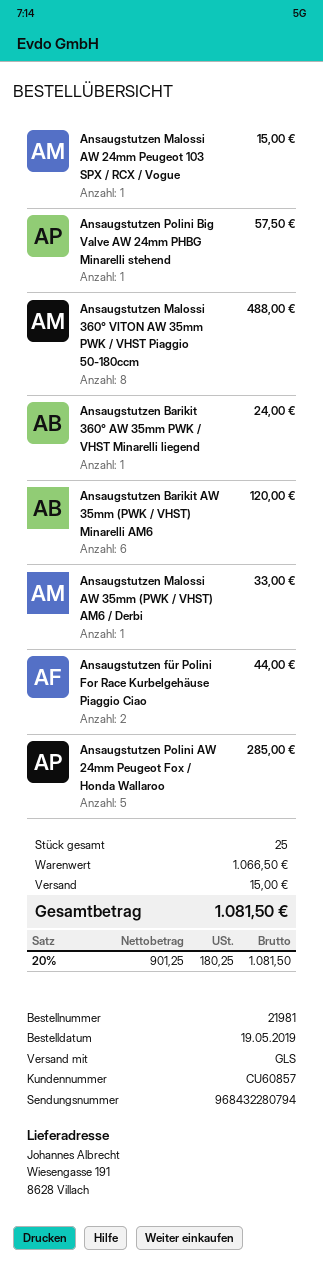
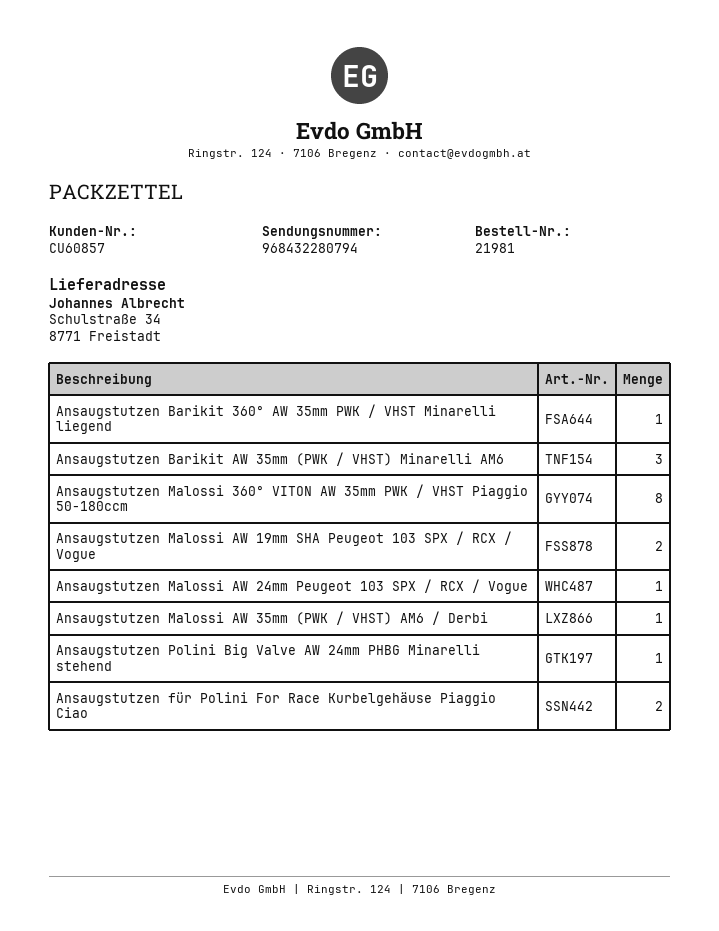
ship to: Wiesengasse 191, 8628 Villach -> Schulstraße 34, 8771 Freistadt
Ansaugstutzen Barikit AW 35mm (PWK / VHST) Minarelli AM6: 6 -> 3
Ansaugstutzen Polini AW 24mm Peugeot Fox / Honda Wallaroo: 5 -> none
Ansaugstutzen Malossi AW 19mm SHA Peugeot 103 SPX / RCX / Vogue: none -> 2

